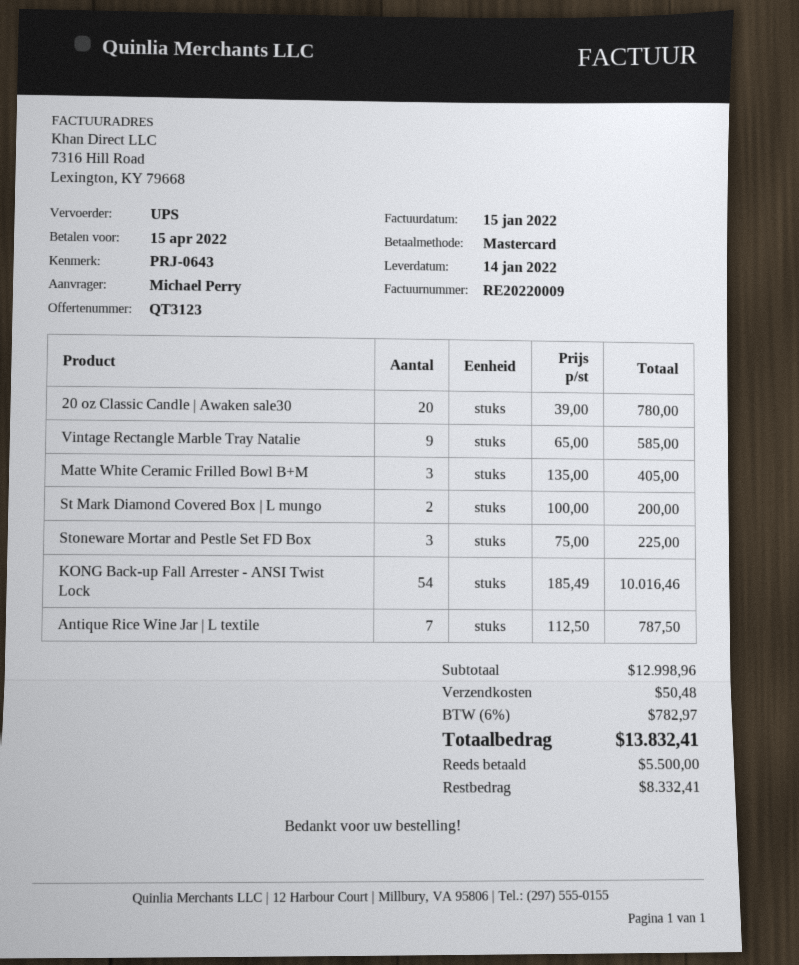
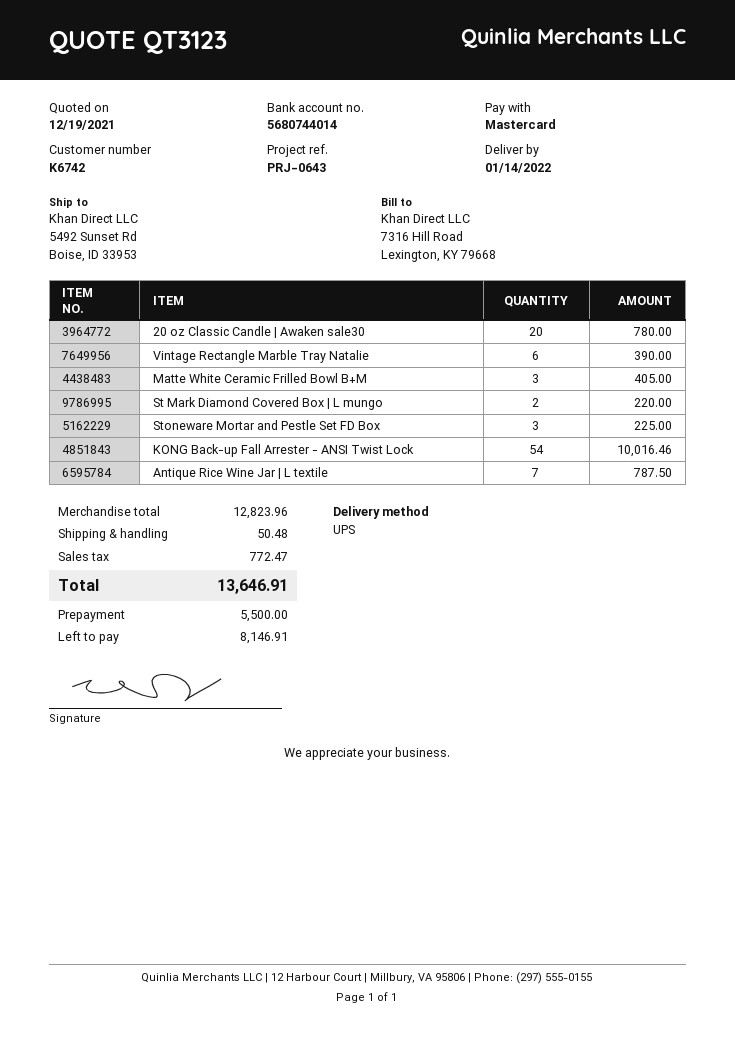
Vintage Rectangle Marble Tray Natalie: 9 for 585.00 -> 6 for 390.00
St Mark Diamond Covered Box | L mungo: 2 for 200.00 -> 2 for 220.00
subtotal: 12998.96 -> 12823.96
tax: 782.97 -> 772.47
total: 13832.41 -> 13646.91
balance: 8332.41 -> 8146.91

